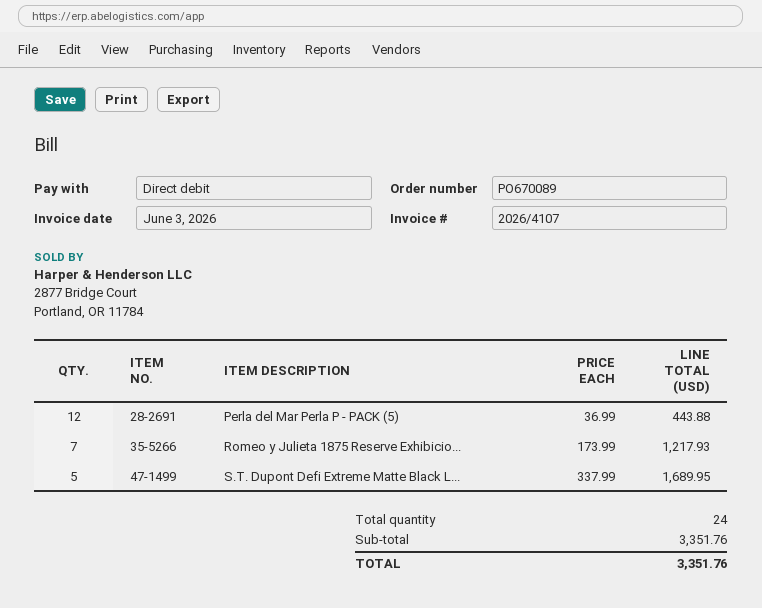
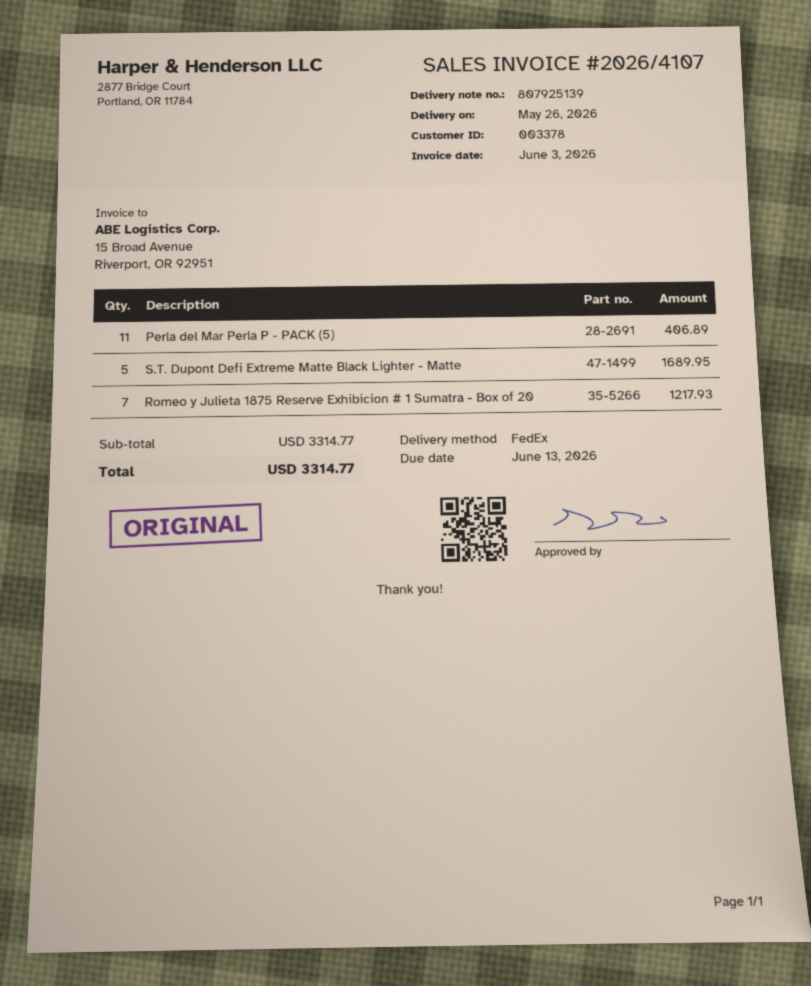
Perla del Mar Perla P - PACK (5): 12 for 443.88 -> 11 for 406.89
subtotal: 3351.76 -> 3314.77
total: 3351.76 -> 3314.77

